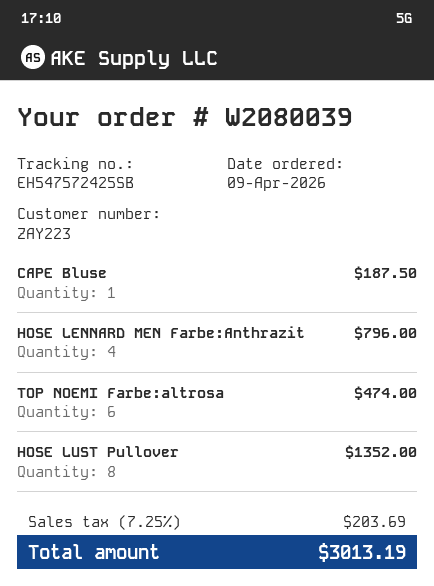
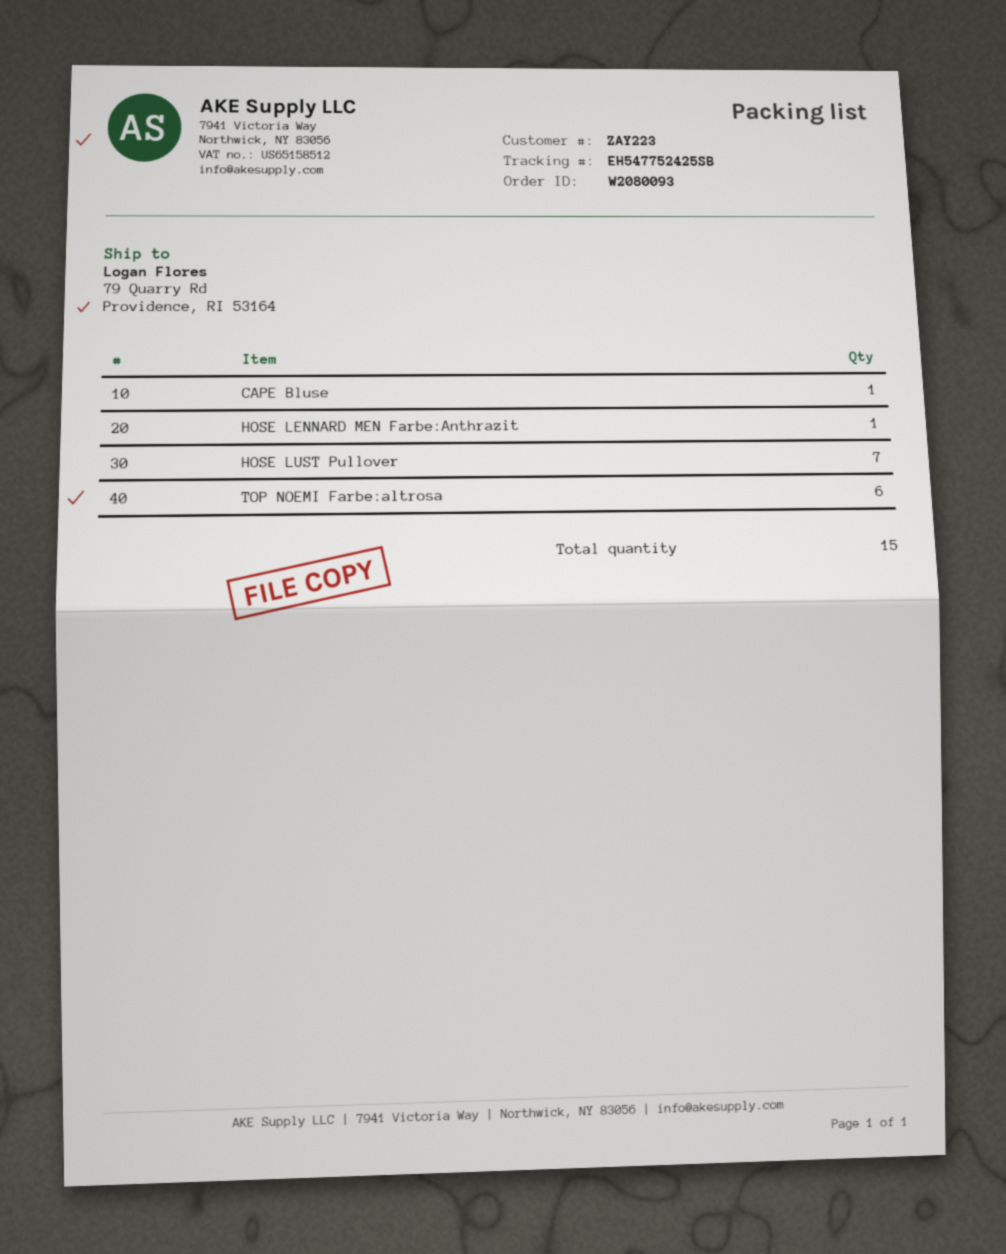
order number: W2080039 -> W2080093
tracking number: EH547572425SB -> EH547752425SB
HOSE LENNARD MEN Farbe:Anthrazit: 4 -> 1
HOSE LUST Pullover: 8 -> 7

